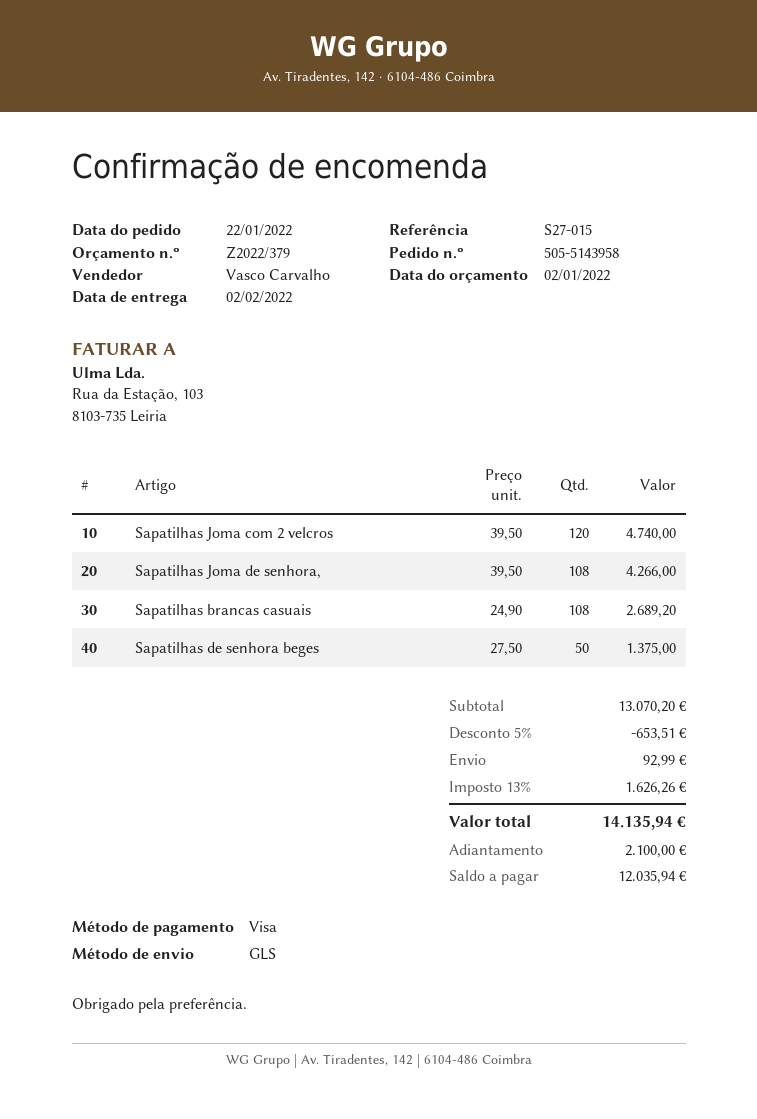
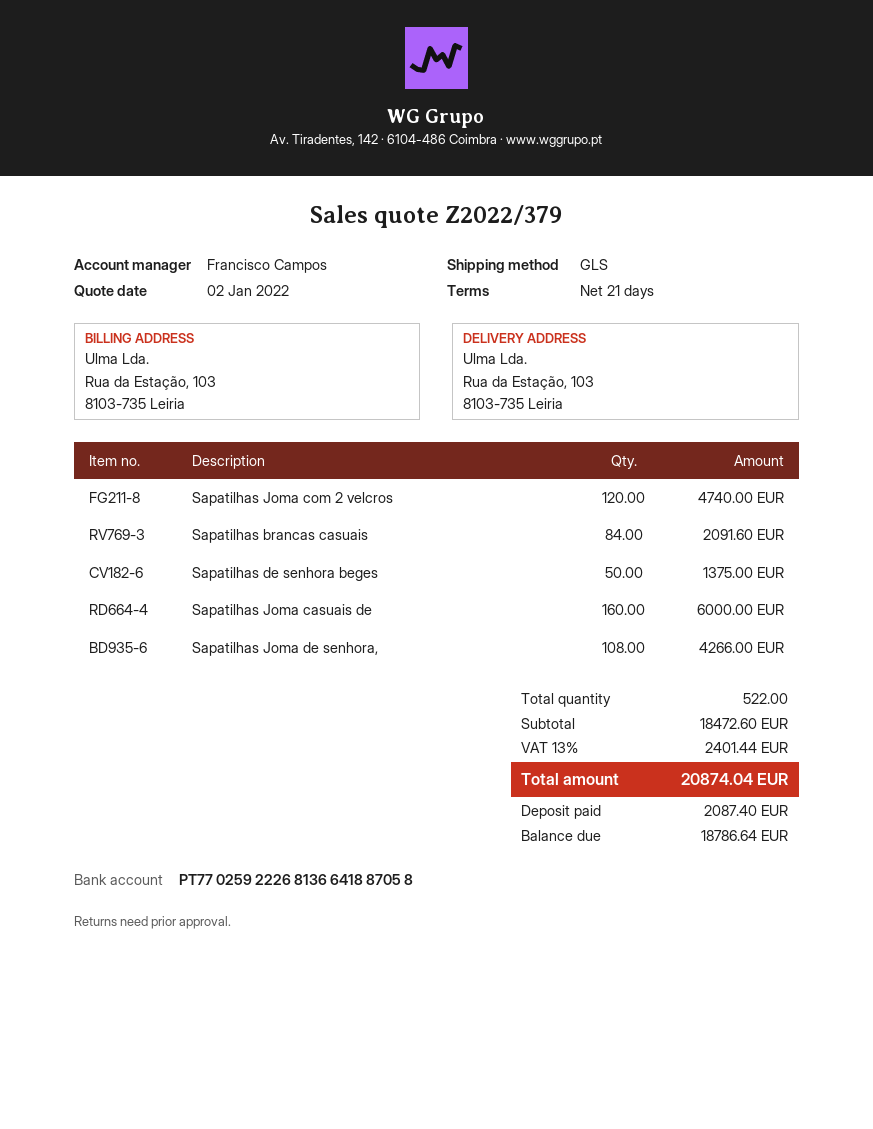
sales rep: Vasco Carvalho -> Francisco Campos
Sapatilhas brancas casuais: 108 for 2689.20 -> 84 for 2091.60
Sapatilhas Joma casuais de: none -> 160 for 6000.00
subtotal: 13070.20 -> 18472.60
discount: 5% = 653.51 -> none
shipping: 92.99 -> none
tax: 13% = 1626.26 -> 13% = 2401.44
total: 14135.94 -> 20874.04
deposit: 2100.00 -> 2087.40
balance: 12035.94 -> 18786.64

